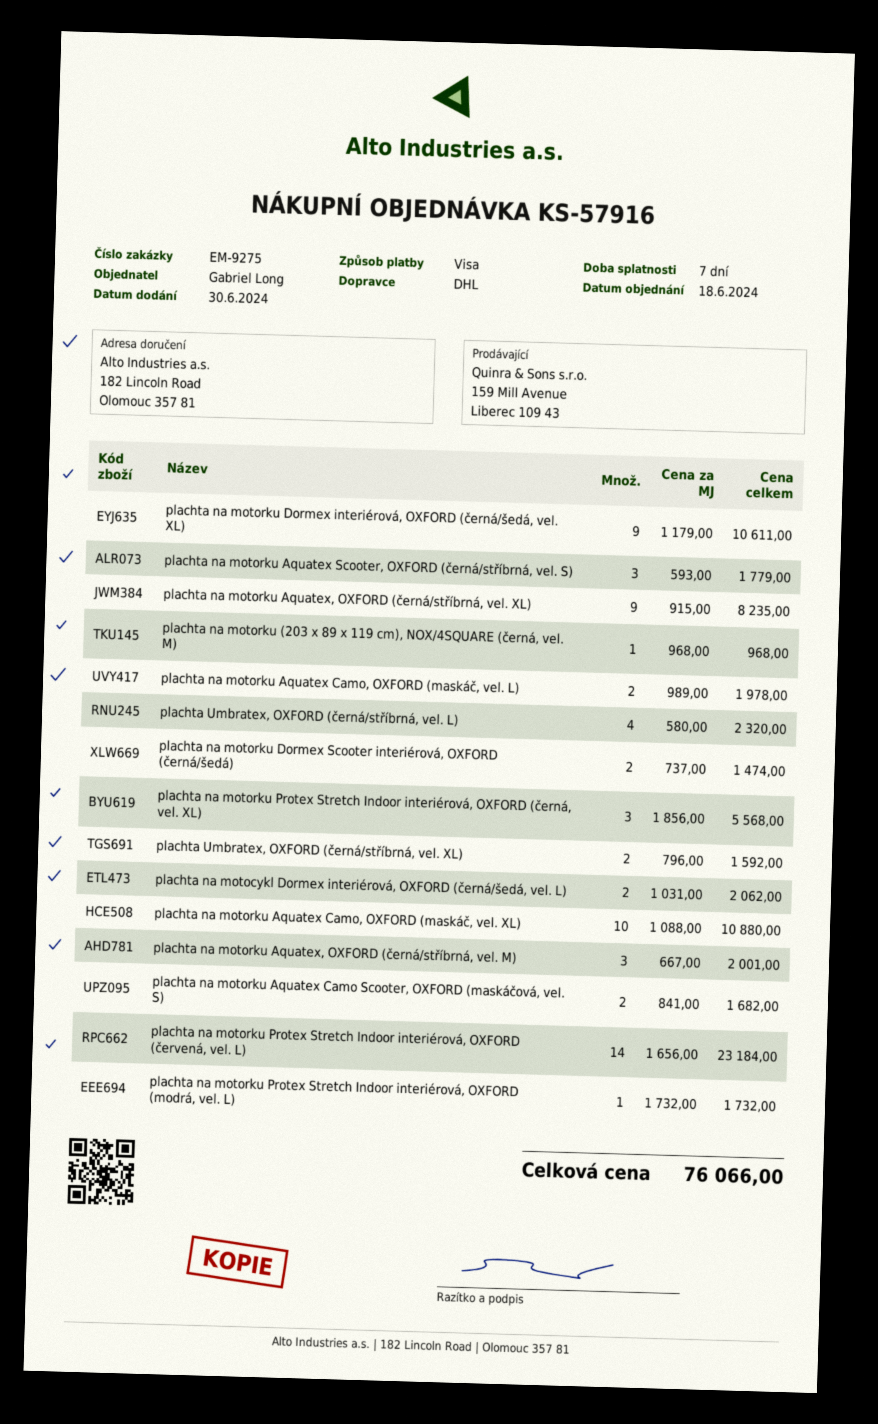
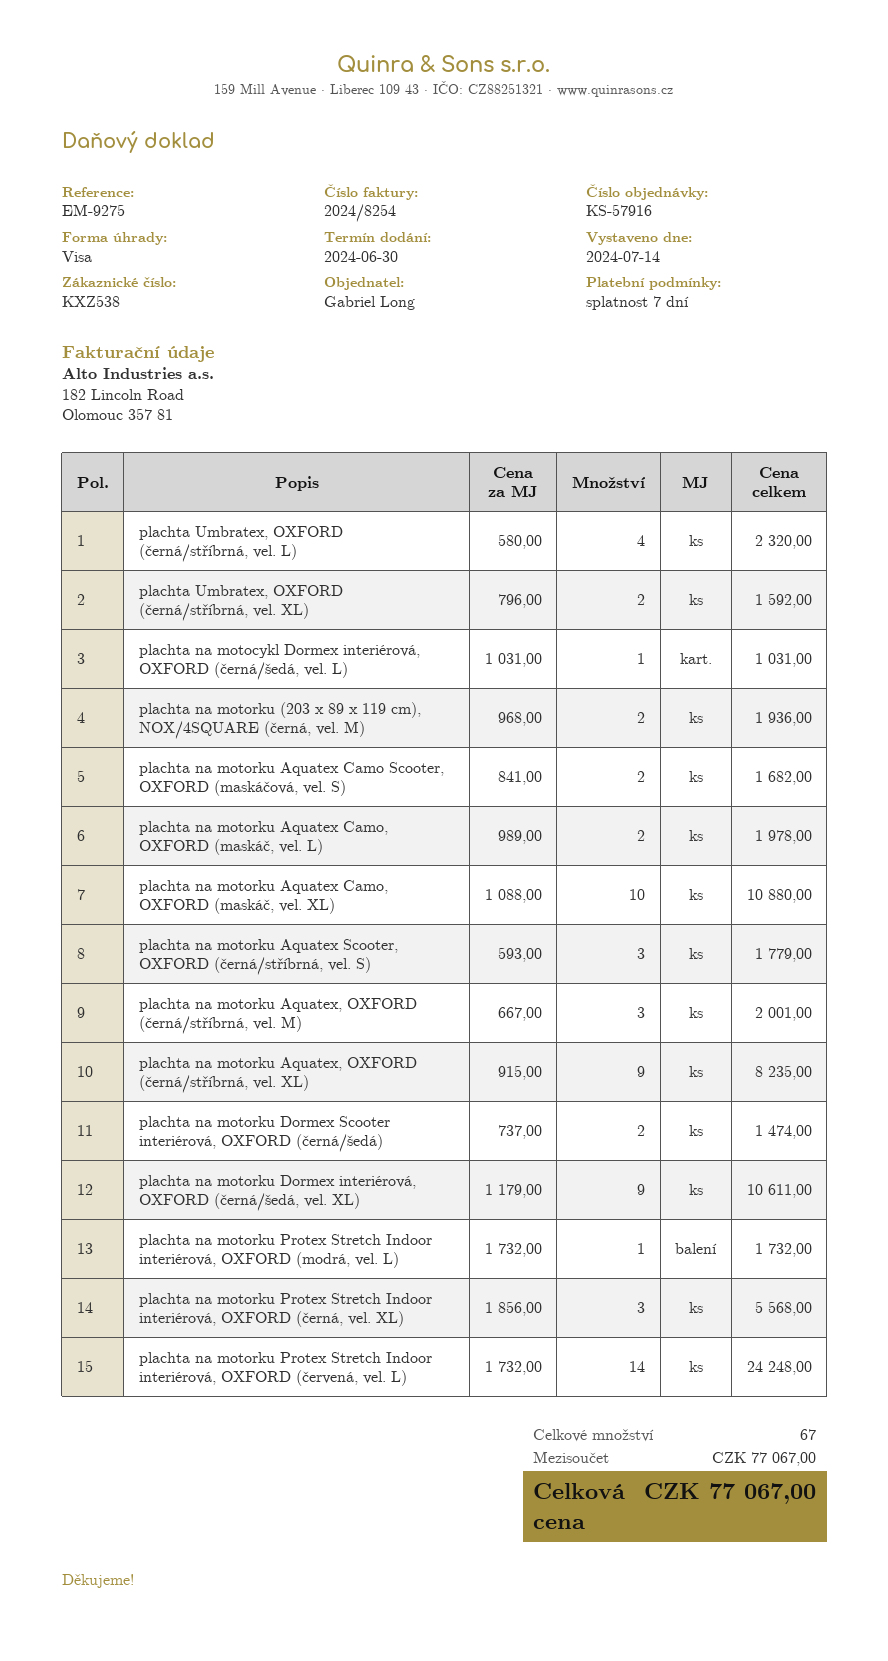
plachta na motorku (203 x 89 x 119 cm), NOX/4SQUARE (černá, vel. M): 1 x 968.00 = 968.00 -> 2 x 968.00 = 1936.00
plachta na motocykl Dormex interiérová, OXFORD (černá/šedá, vel. L): 2 x 1031.00 = 2062.00 -> 1 x 1031.00 = 1031.00
plachta na motorku Protex Stretch Indoor interiérová, OXFORD (červená, vel. L): 14 x 1656.00 = 23184.00 -> 14 x 1732.00 = 24248.00
total: 76066.00 -> 77067.00

